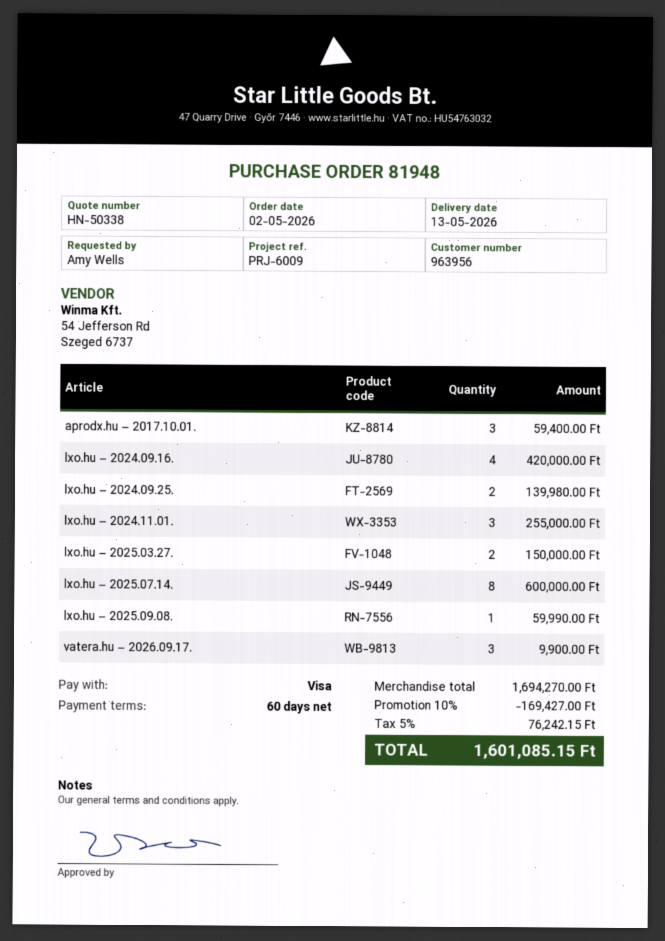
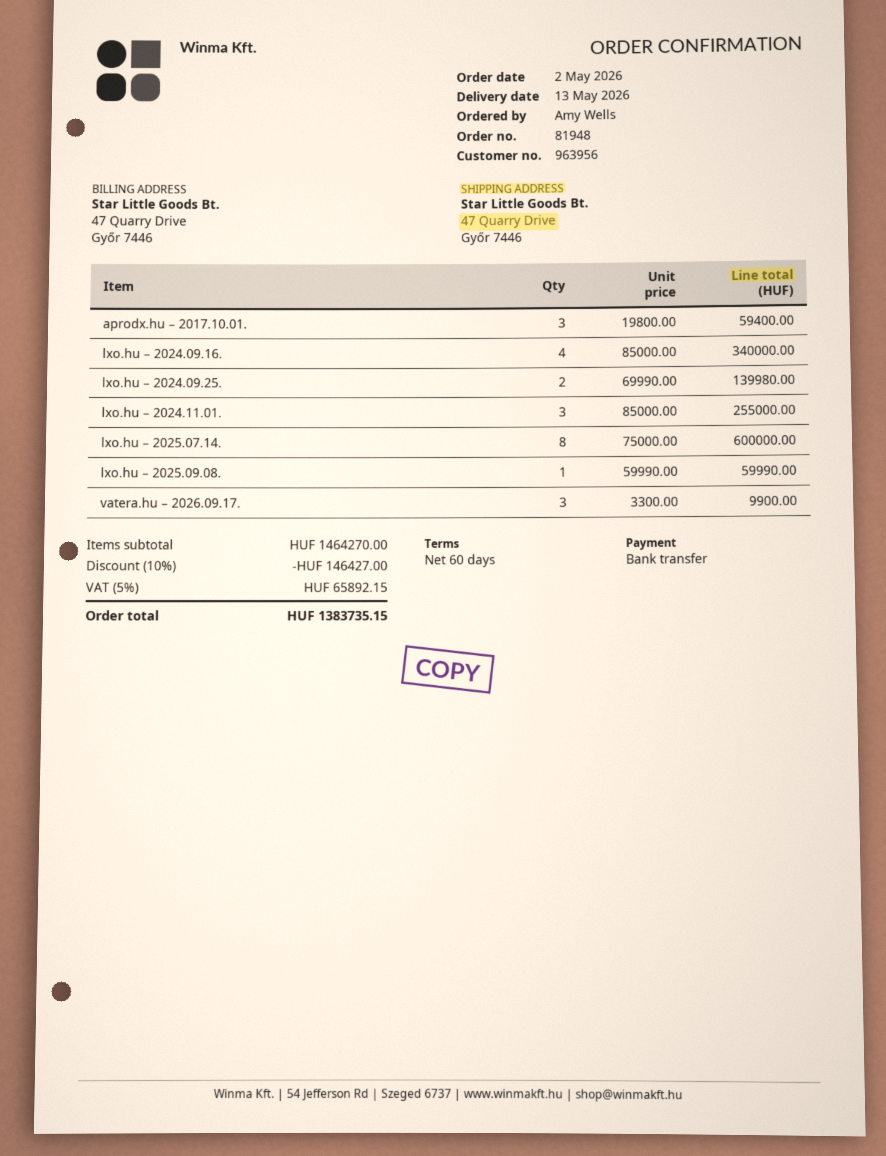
payment method: Visa -> bank transfer
lxo.hu – 2024.09.16.: 4 for 420000.00 -> 4 for 340000.00
lxo.hu – 2025.03.27.: 2 for 150000.00 -> none
subtotal: 1694270.00 -> 1464270.00
discount: 10% = 169427.00 -> 10% = 146427.00
tax: 5% = 76242.15 -> 5% = 65892.15
total: 1601085.15 -> 1383735.15

